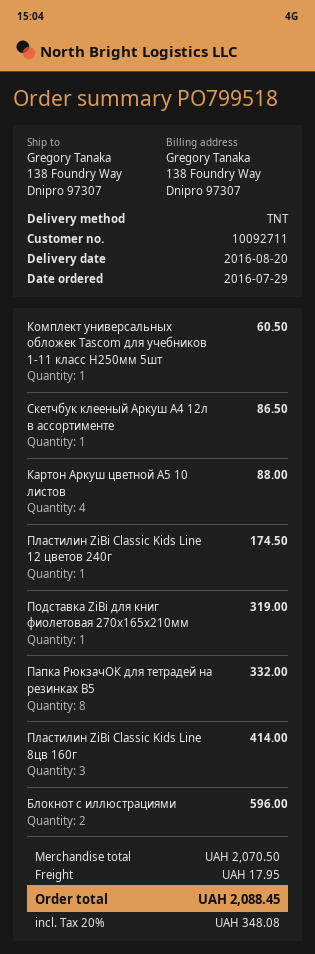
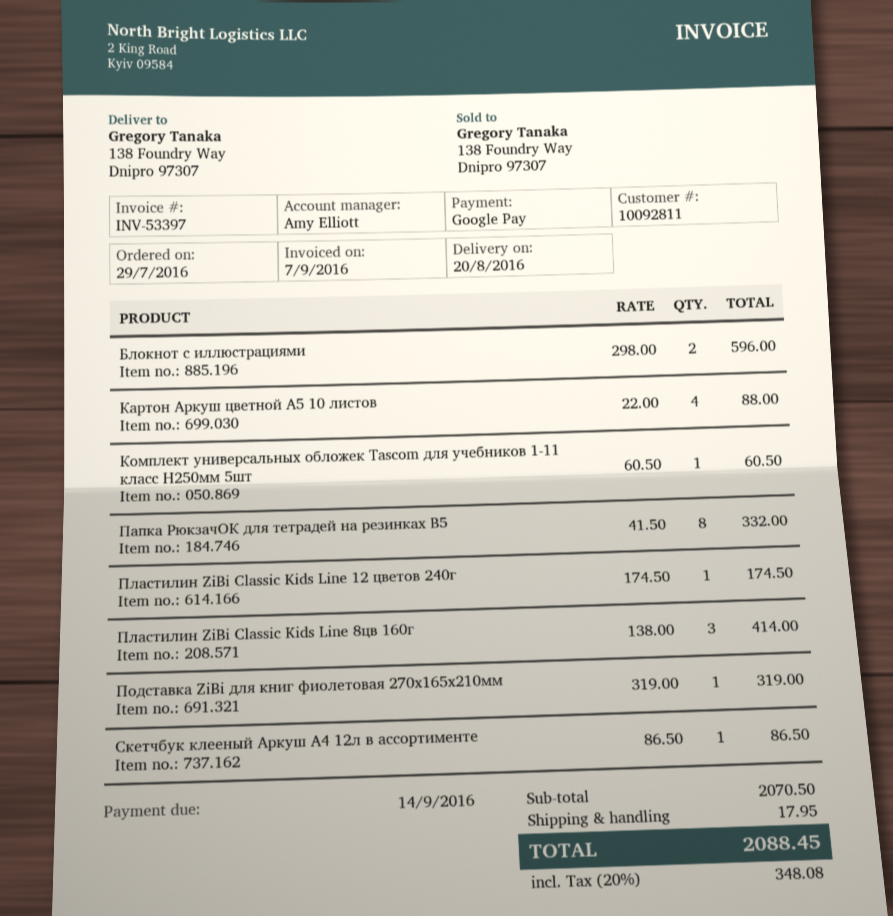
customer number: 10092711 -> 10092811

